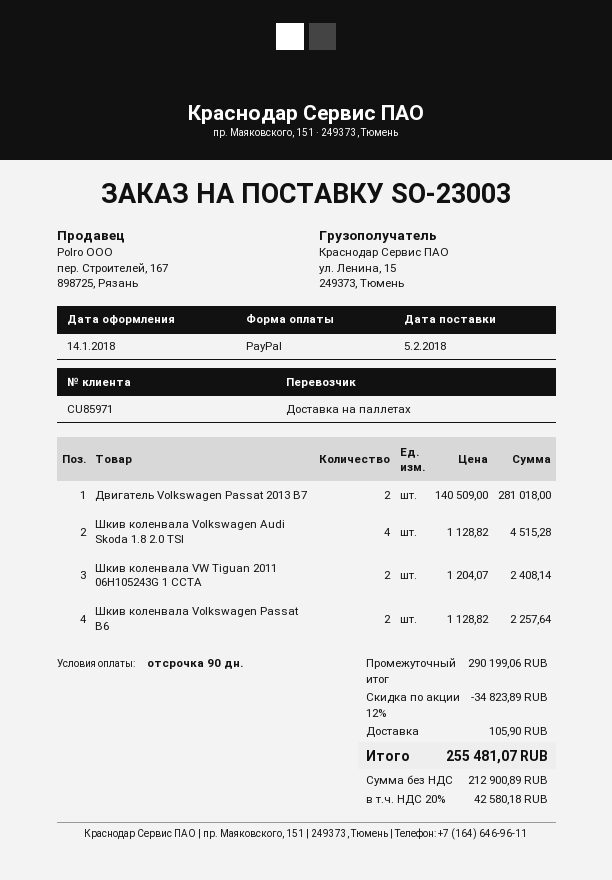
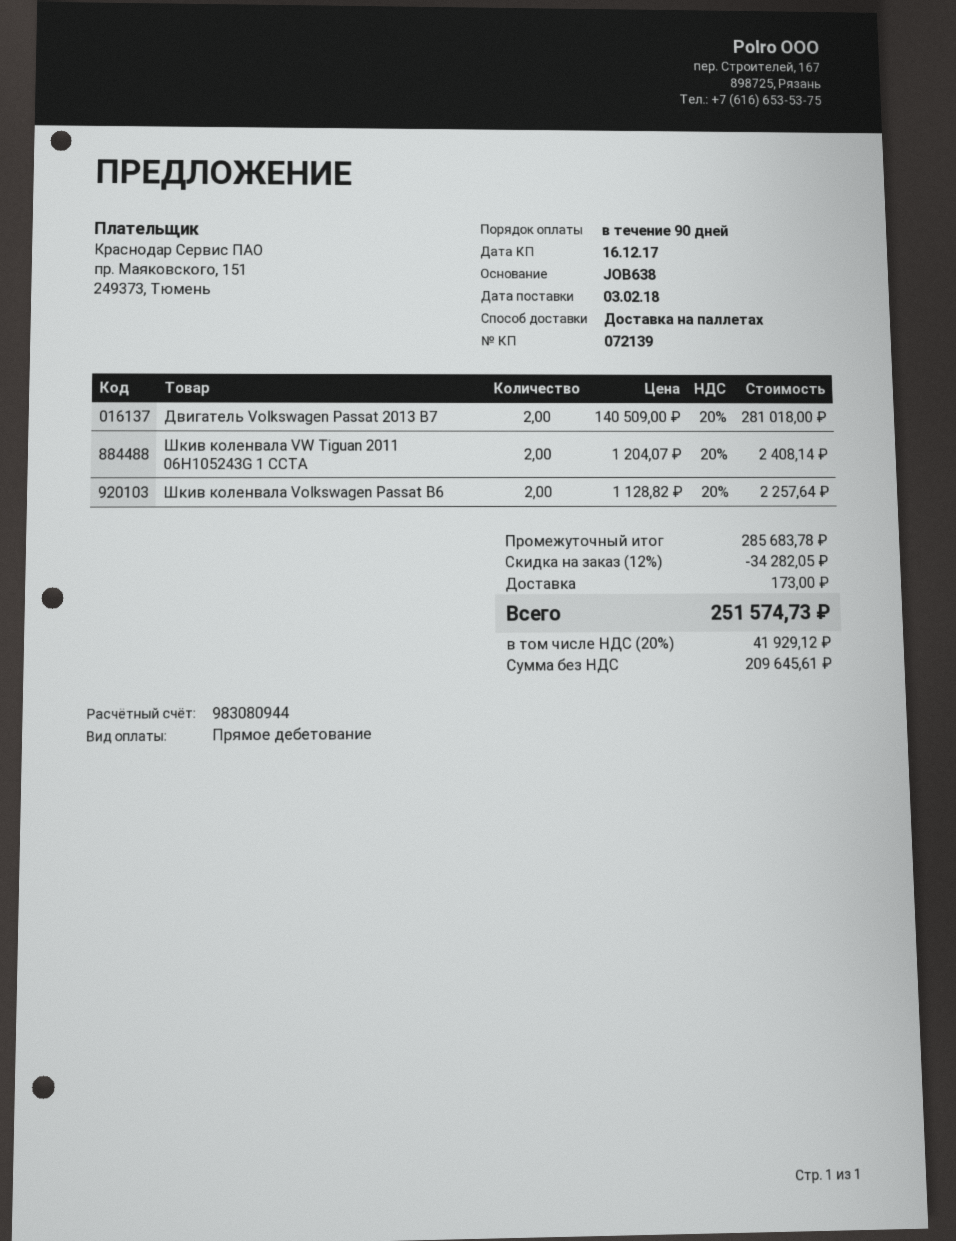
delivery date: 2018-02-05 -> 2018-02-03
payment method: PayPal -> direct debit
Шкив коленвала Volkswagen Audi Skoda 1.8 2.0 TSI: 4 x 1128.82 = 4515.28 -> none
subtotal: 290199.06 -> 285683.78
discount: 12% = 34823.89 -> 12% = 34282.05
shipping: 105.90 -> 173.00
net: 212900.89 -> 209645.61
tax: 20% = 42580.18 -> 20% = 41929.12
total: 255481.07 -> 251574.73

